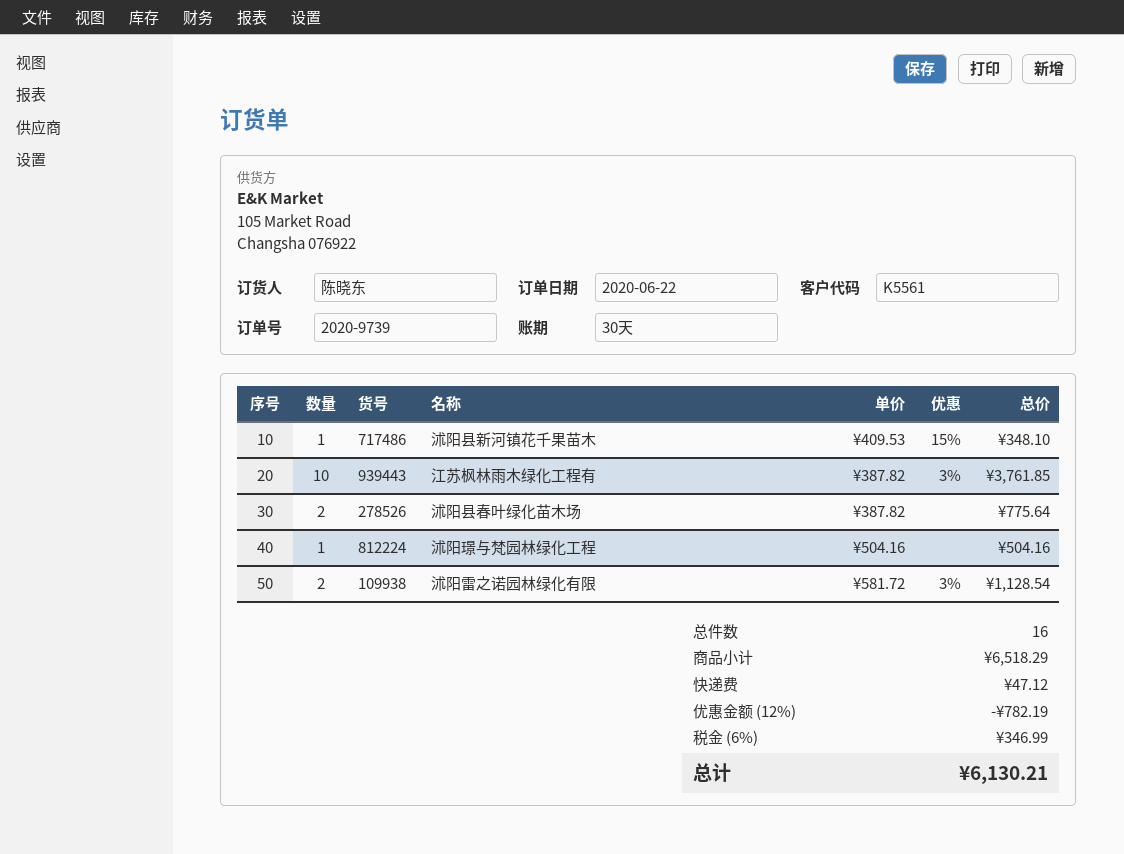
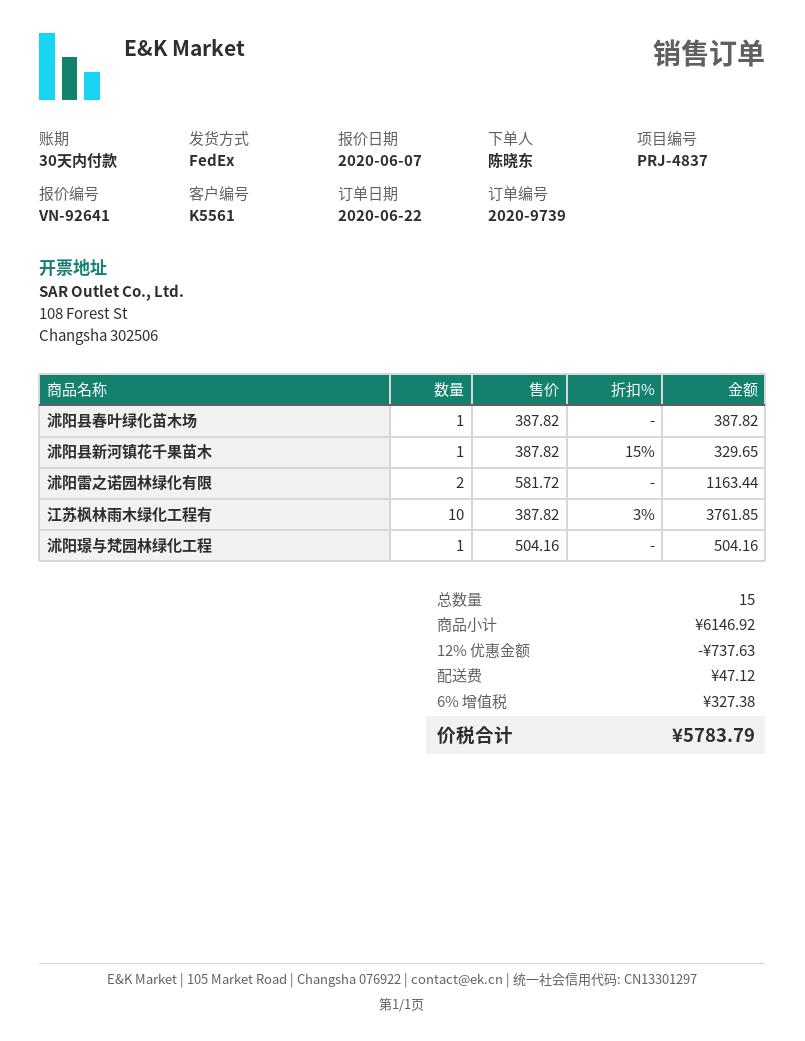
沭阳县新河镇花千果苗木: 1 x 409.53 - 15% = 348.10 -> 1 x 387.82 - 15% = 329.65
沭阳县春叶绿化苗木场: 2 x 387.82 = 775.64 -> 1 x 387.82 = 387.82
沭阳雷之诺园林绿化有限: 2 x 581.72 - 3% = 1128.54 -> 2 x 581.72 = 1163.44
total quantity: 16 -> 15
subtotal: 6518.29 -> 6146.92
discount: 12% = 782.19 -> 12% = 737.63
tax: 6% = 346.99 -> 6% = 327.38
total: 6130.21 -> 5783.79

